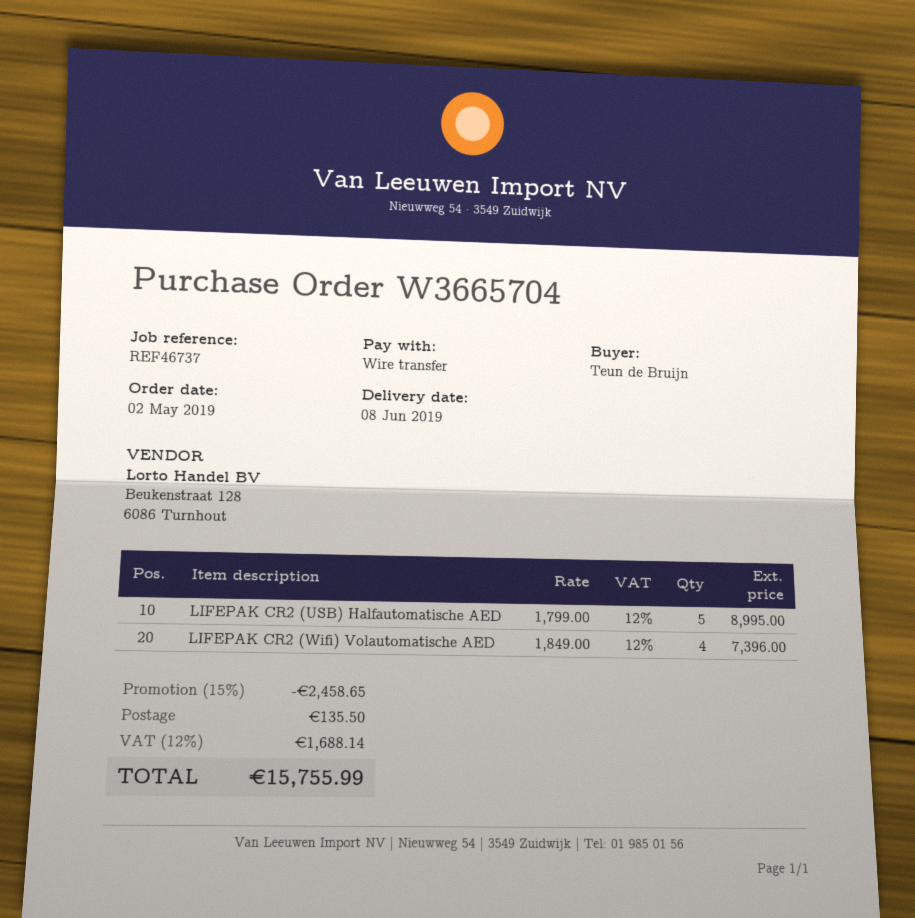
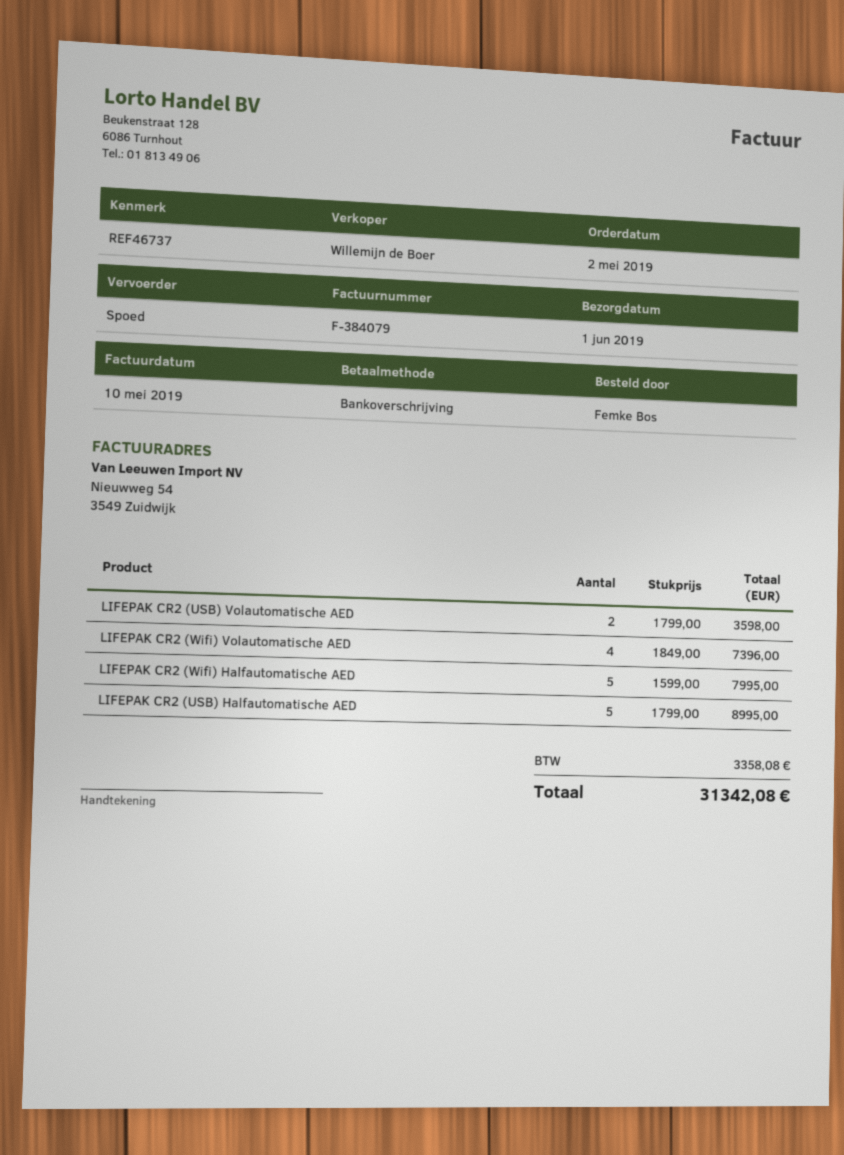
delivery date: 2019-06-08 -> 2019-06-01
ordered by: Teun de Bruijn -> Femke Bos
LIFEPAK CR2 (USB) Volautomatische AED: none -> 2 x 1799.00 = 3598.00
LIFEPAK CR2 (Wifi) Halfautomatische AED: none -> 5 x 1599.00 = 7995.00
discount: 15% = 2458.65 -> none
shipping: 135.50 -> none
tax: 1688.14 -> 3358.08
total: 15755.99 -> 31342.08

